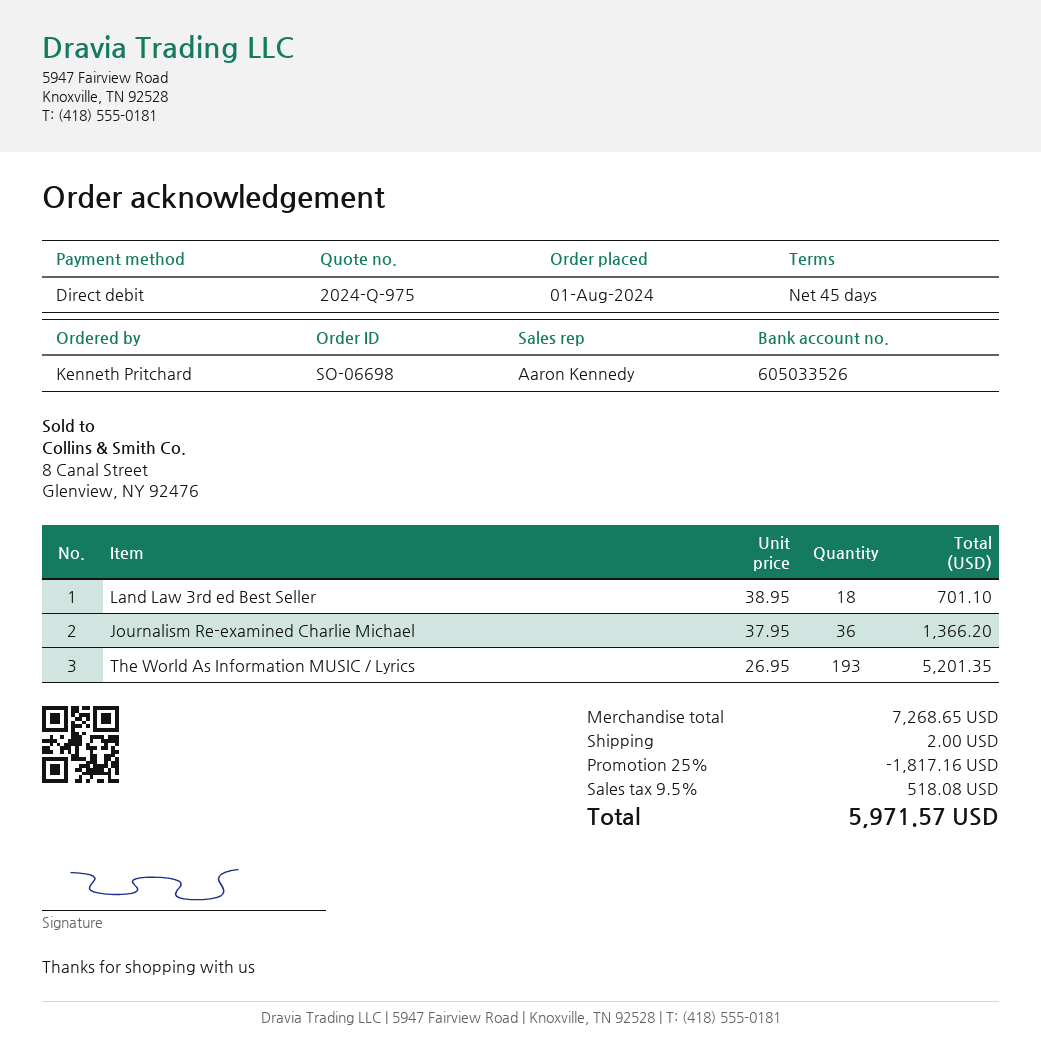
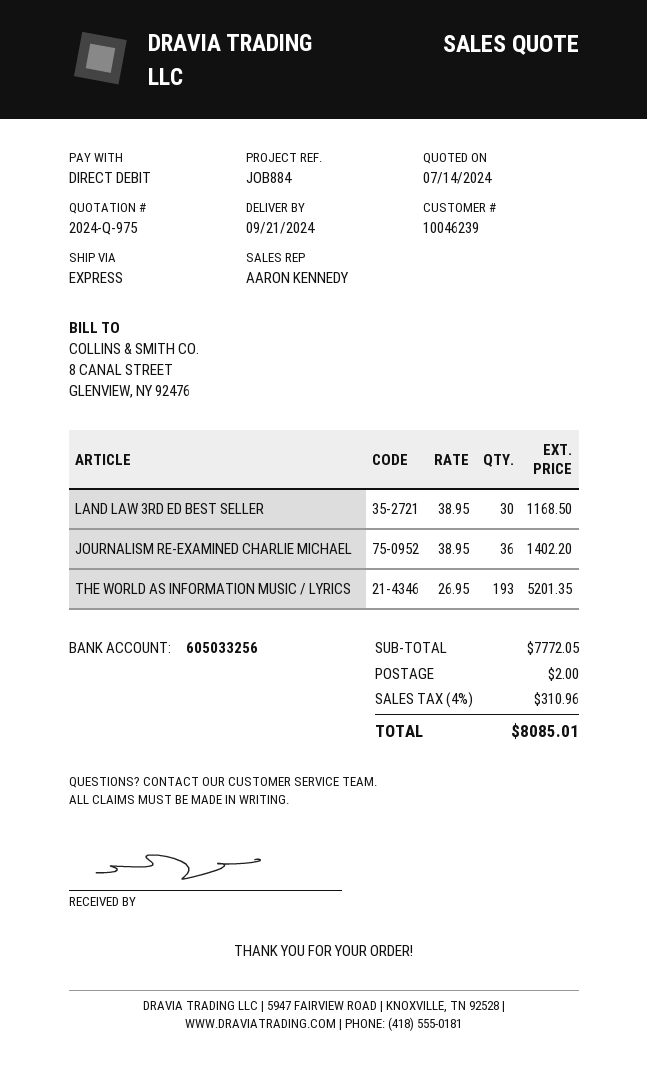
bank account: 605033526 -> 605033256
Land Law 3rd ed Best Seller: 18 x 38.95 = 701.10 -> 30 x 38.95 = 1168.50
Journalism Re-examined Charlie Michael: 36 x 37.95 = 1366.20 -> 36 x 38.95 = 1402.20
subtotal: 7268.65 -> 7772.05
discount: 25% = 1817.16 -> none
tax: 9.5% = 518.08 -> 4% = 310.96
total: 5971.57 -> 8085.01

